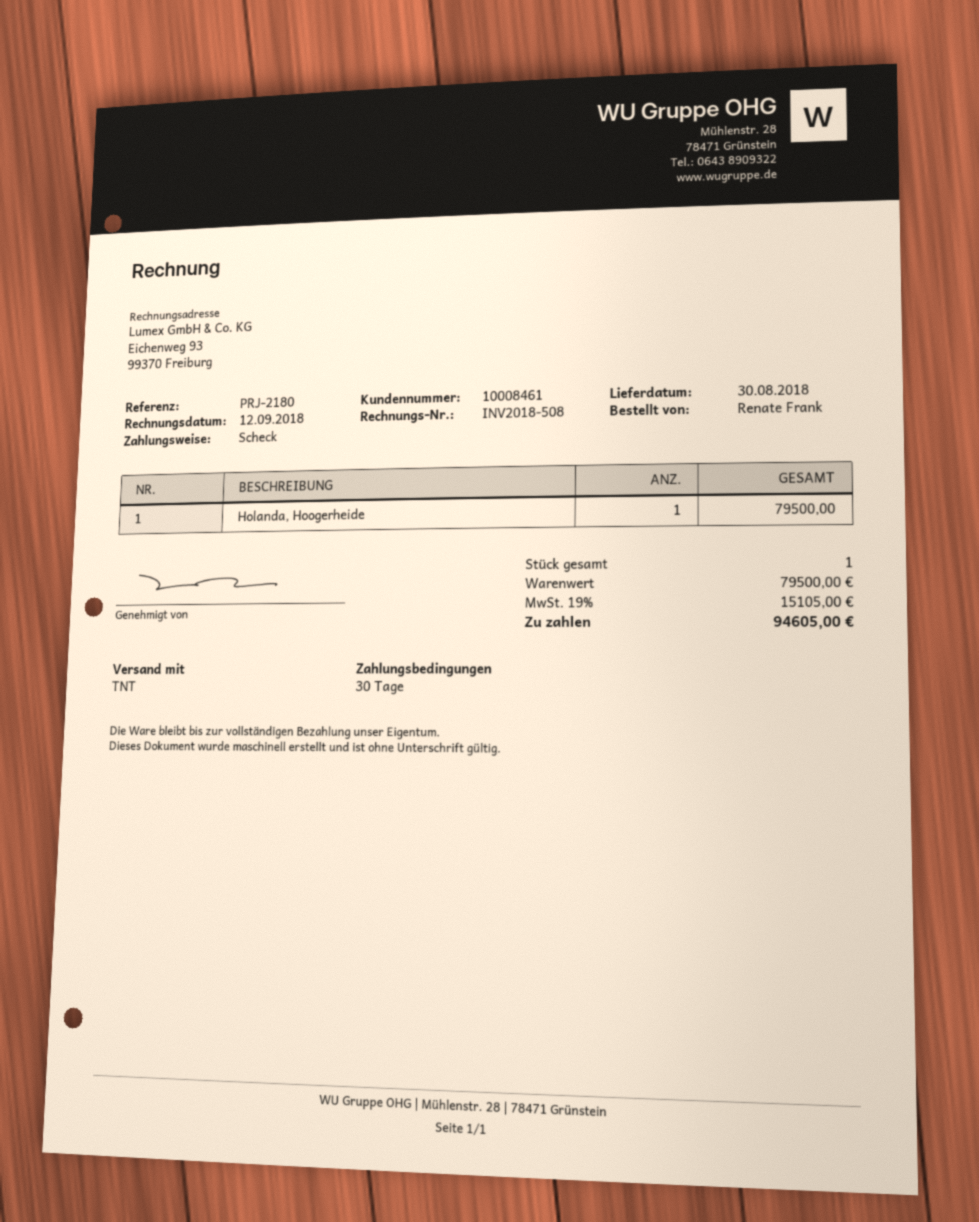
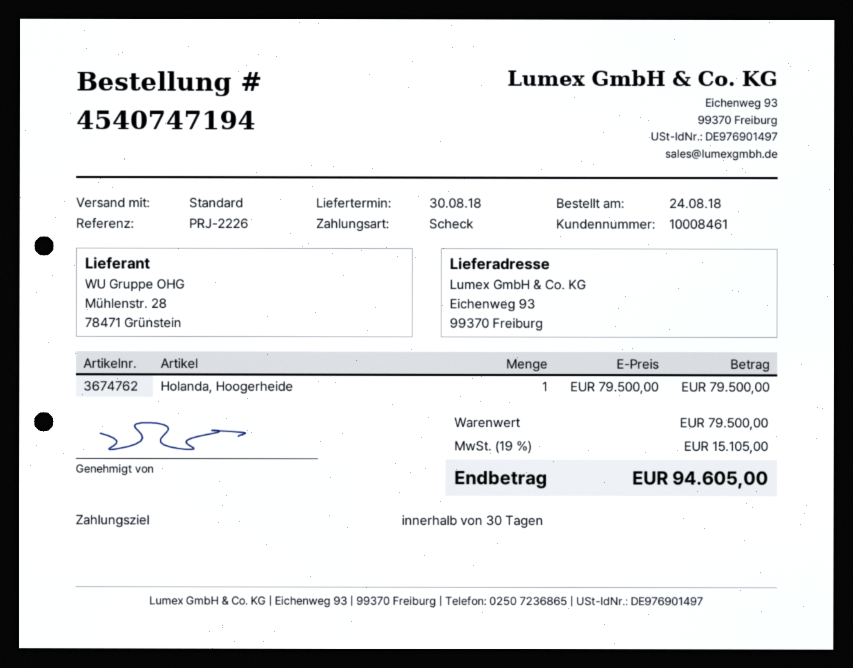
reference: PRJ-2180 -> PRJ-2226
shipping method: TNT -> standard

